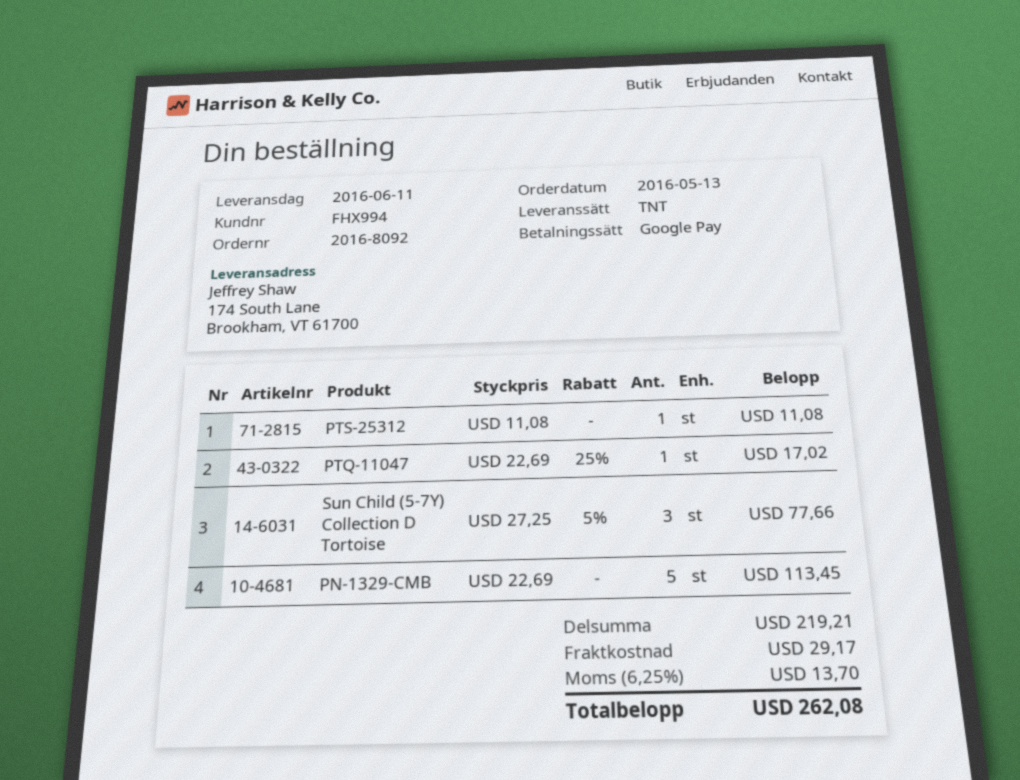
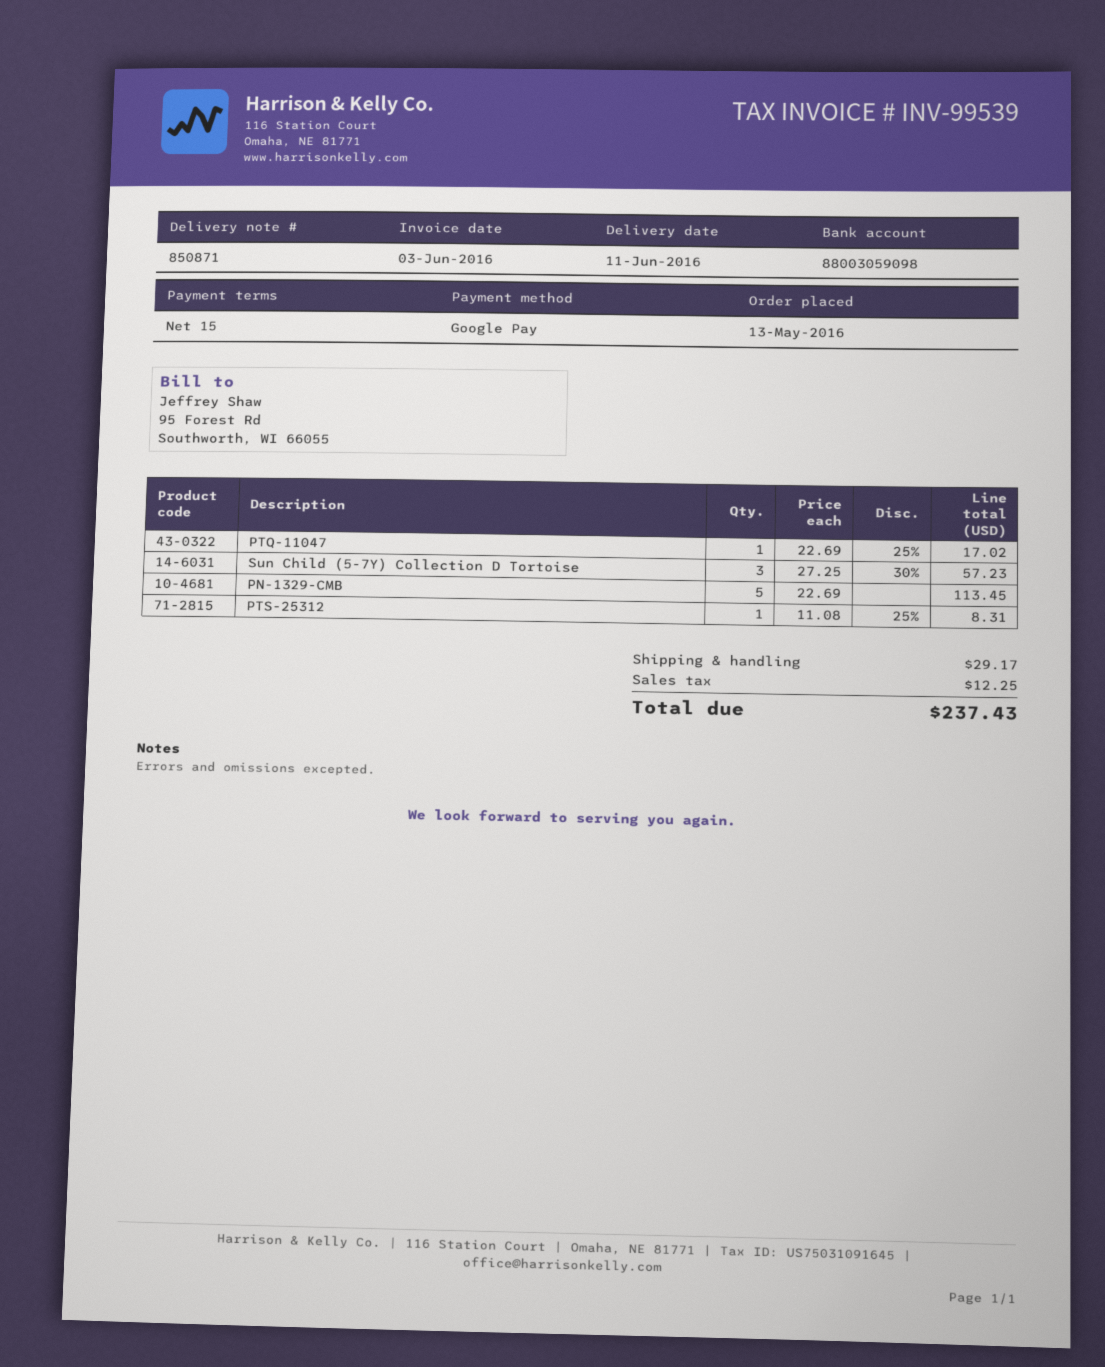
PTS-25312: 1 x 11.08 = 11.08 -> 1 x 11.08 - 25% = 8.31
Sun Child (5-7Y) Collection D Tortoise: 3 x 27.25 - 5% = 77.66 -> 3 x 27.25 - 30% = 57.23
tax: 13.70 -> 12.25
total: 262.08 -> 237.43

